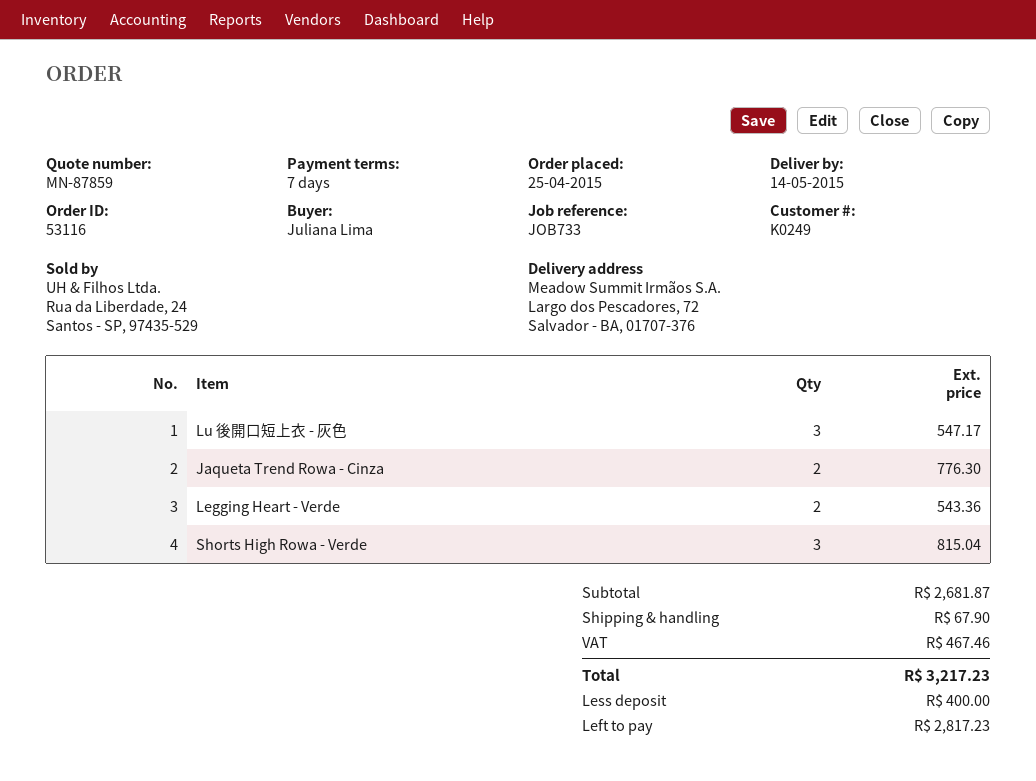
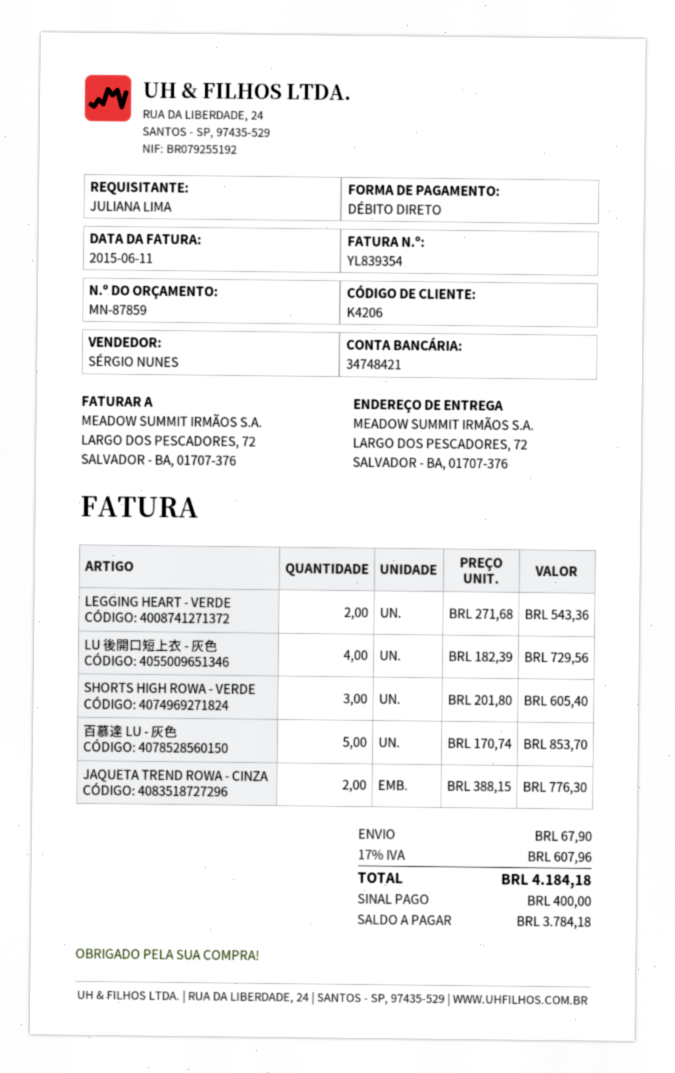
customer number: K0249 -> K4206
Lu 後開口短上衣 - 灰色: 3 for 547.17 -> 4 for 729.56
Shorts High Rowa - Verde: 3 for 815.04 -> 3 for 605.40
百慕達 LU - 灰色: none -> 5 for 853.70
tax: 467.46 -> 607.96
total: 3217.23 -> 4184.18
balance: 2817.23 -> 3784.18

